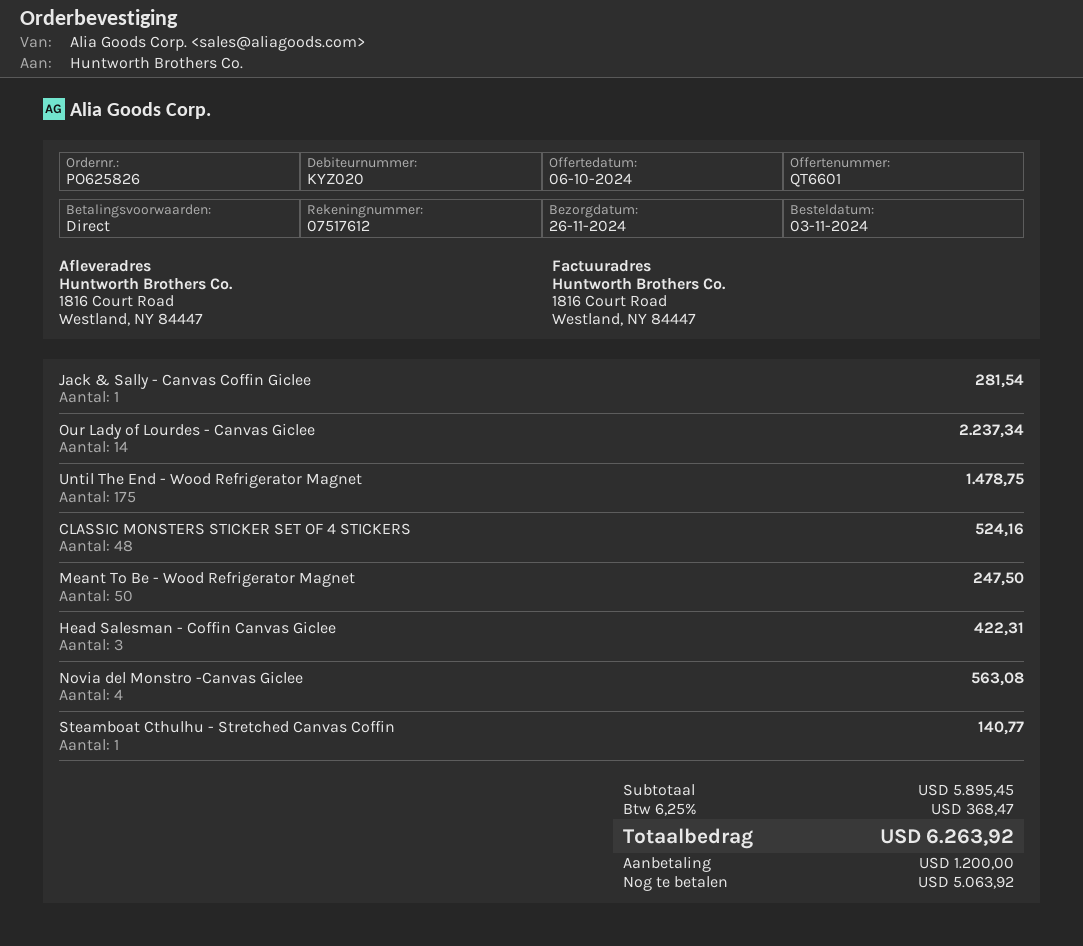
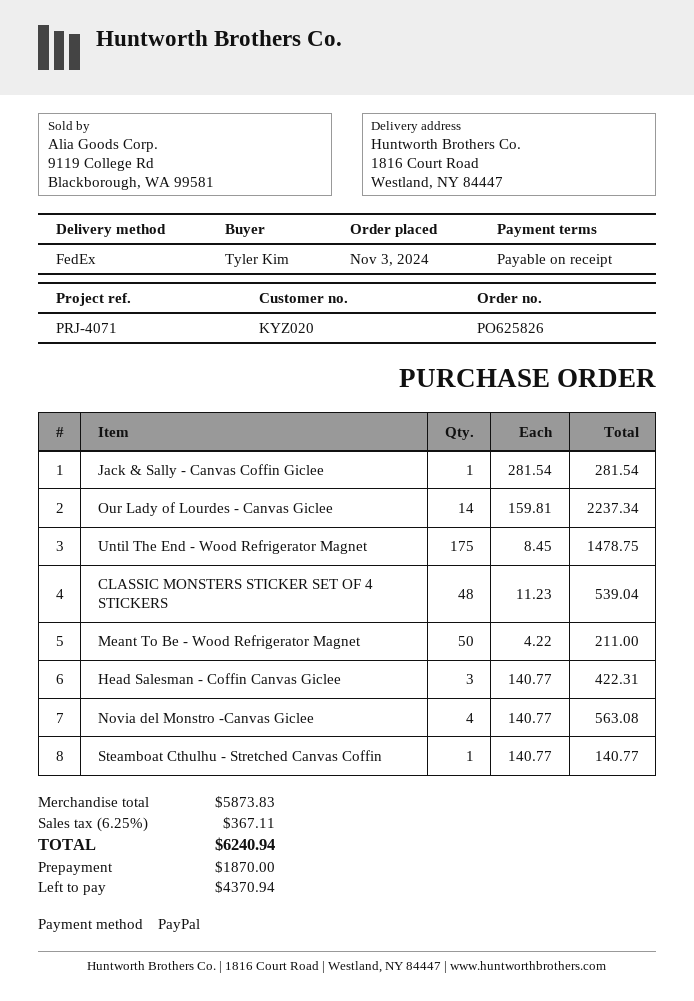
CLASSIC MONSTERS STICKER SET OF 4 STICKERS: 48 for 524.16 -> 48 for 539.04
Meant To Be - Wood Refrigerator Magnet: 50 for 247.50 -> 50 for 211.00
subtotal: 5895.45 -> 5873.83
tax: 6.25% = 368.47 -> 6.25% = 367.11
total: 6263.92 -> 6240.94
deposit: 1200.00 -> 1870.00
balance: 5063.92 -> 4370.94

